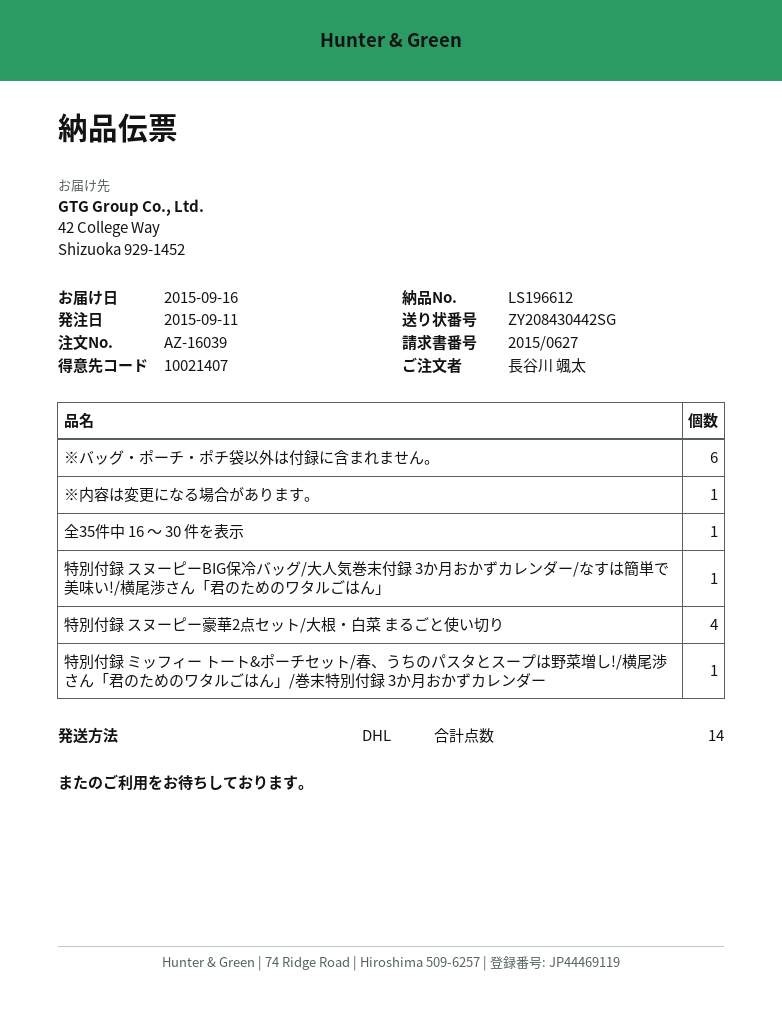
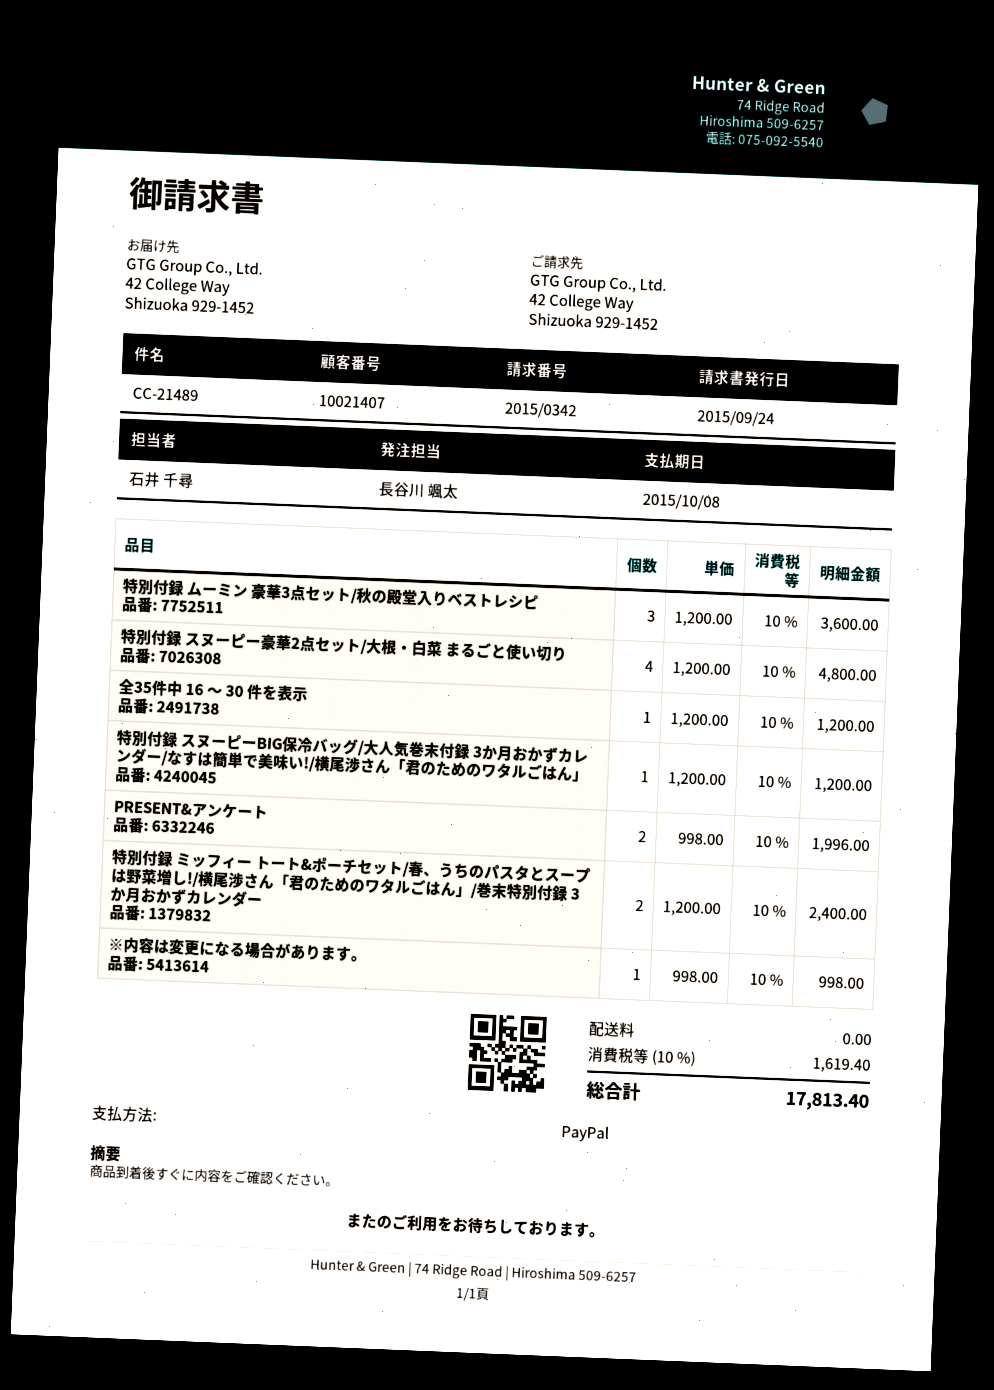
invoice number: 2015/0627 -> 2015/0342
※バッグ・ポーチ・ポチ袋以外は付録に含まれません。: 6 -> none
特別付録 ミッフィー トート&ポーチセット/春、うちのパスタとスープは野菜増し!/横尾渉さん「君のためのワタルごはん」/巻末特別付録 3か月おかずカレンダー: 1 -> 2
特別付録 ムーミン 豪華3点セット/秋の殿堂入りベストレシピ: none -> 3
PRESENT&アンケート: none -> 2

